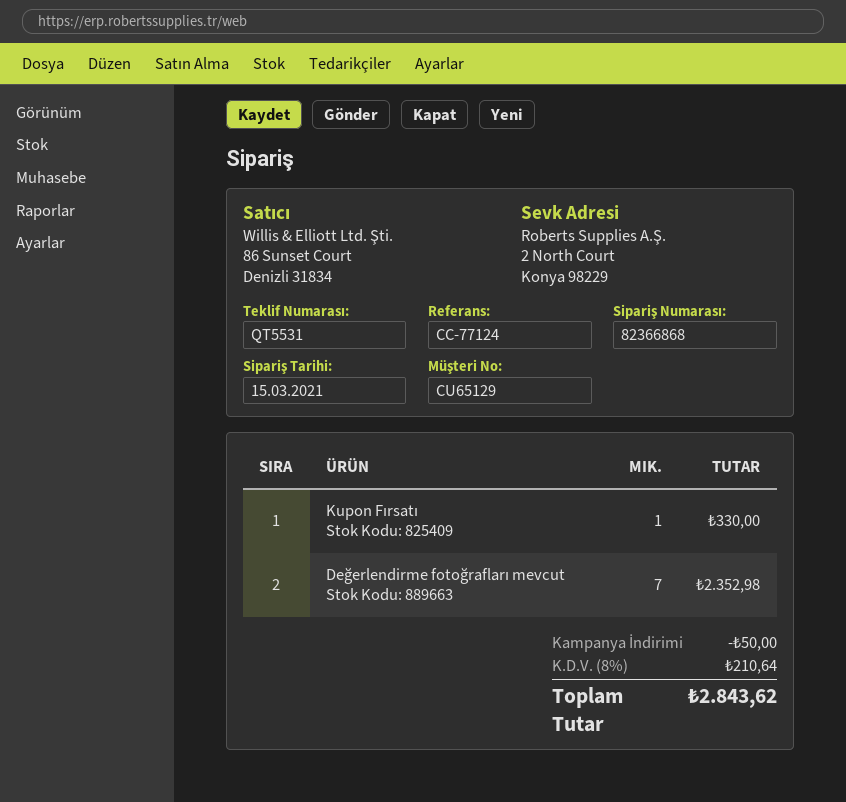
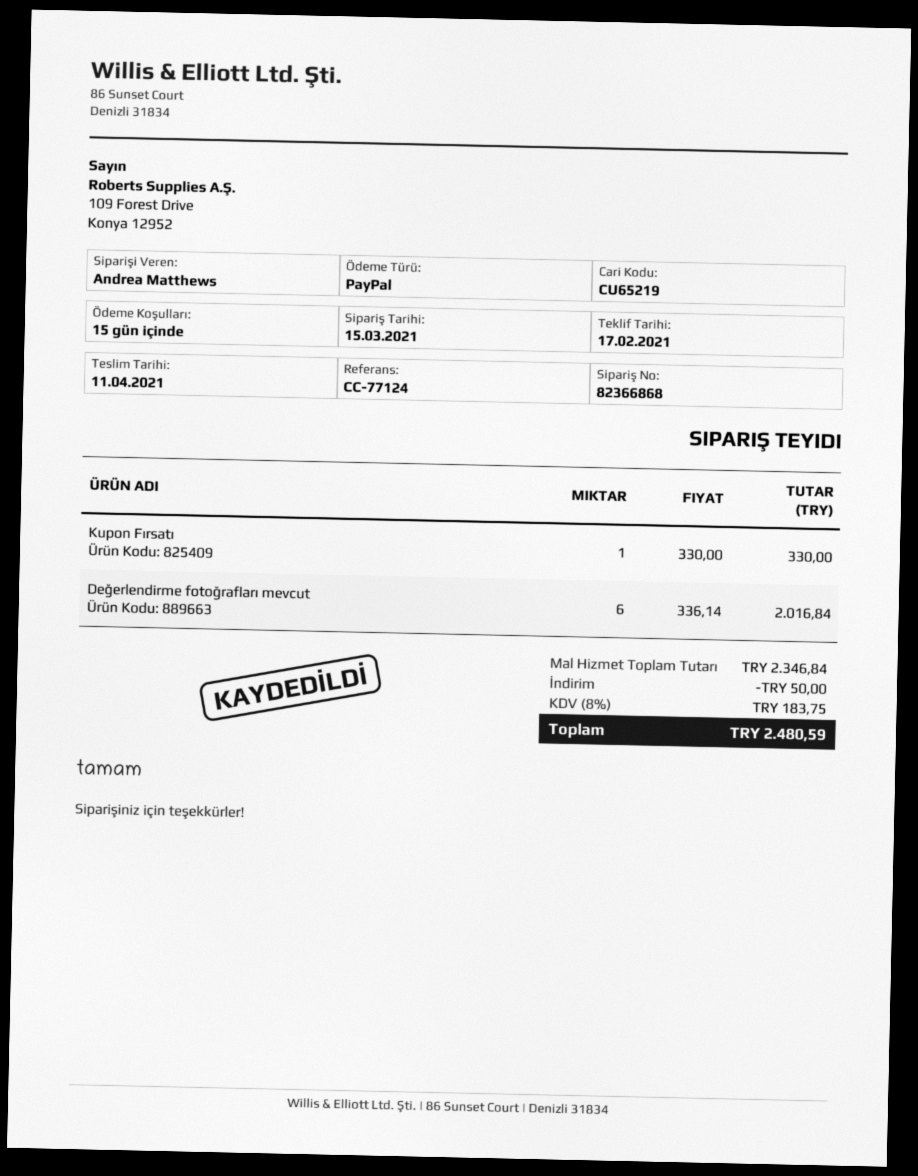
customer number: CU65129 -> CU65219
Değerlendirme fotoğrafları mevcut: 7 for 2352.98 -> 6 for 2016.84
tax: 8% = 210.64 -> 8% = 183.75
total: 2843.62 -> 2480.59

